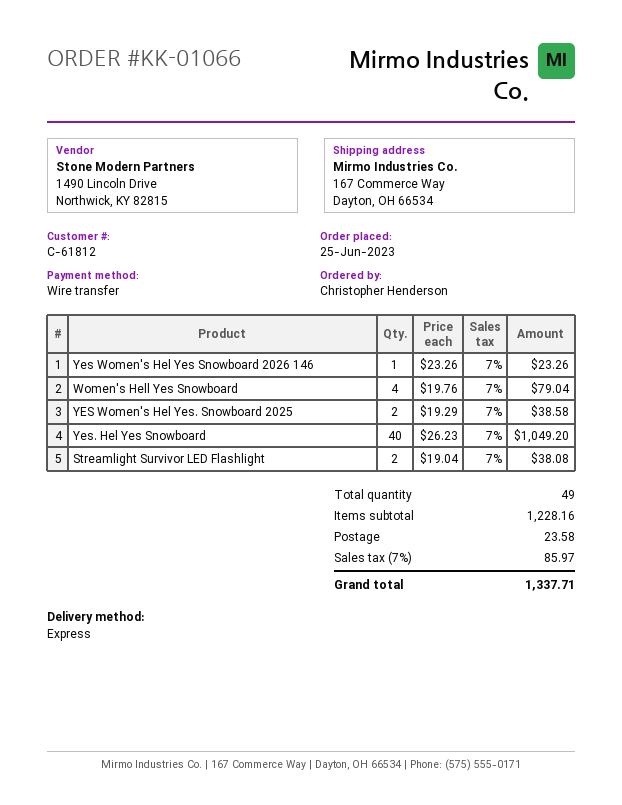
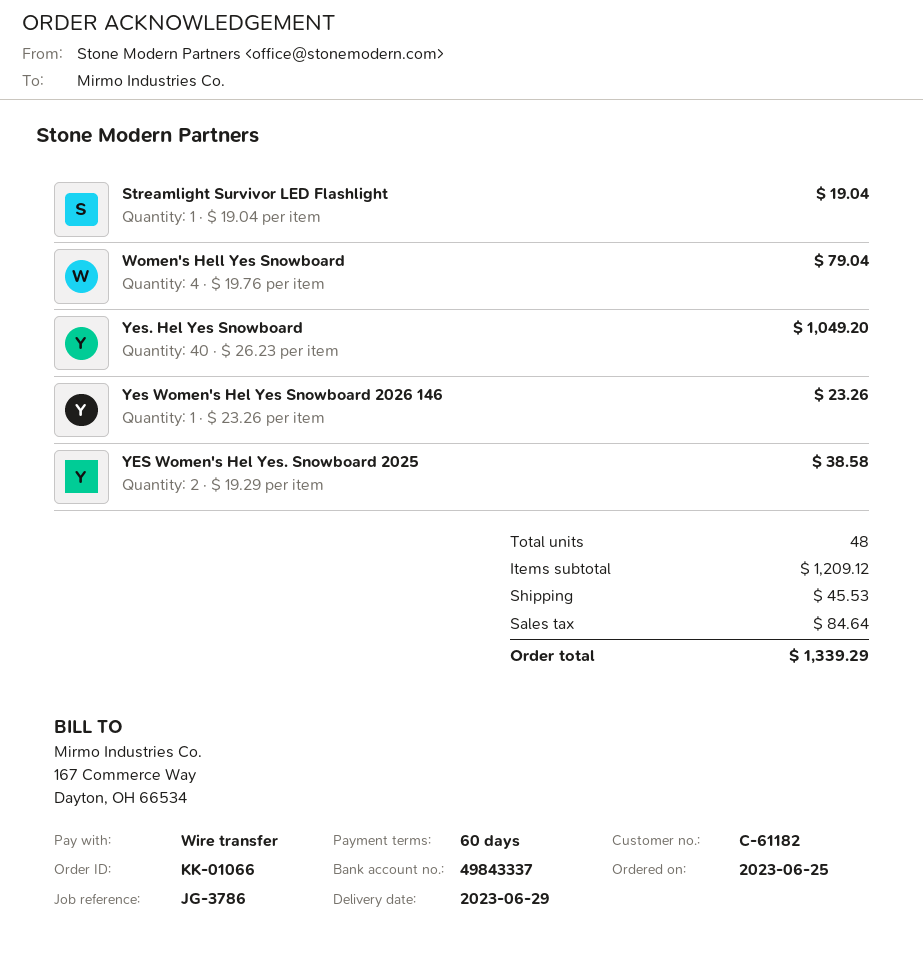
customer number: C-61812 -> C-61182
Streamlight Survivor LED Flashlight: 2 x 19.04 = 38.08 -> 1 x 19.04 = 19.04
total quantity: 49 -> 48
subtotal: 1228.16 -> 1209.12
shipping: 23.58 -> 45.53
tax: 85.97 -> 84.64
total: 1337.71 -> 1339.29

